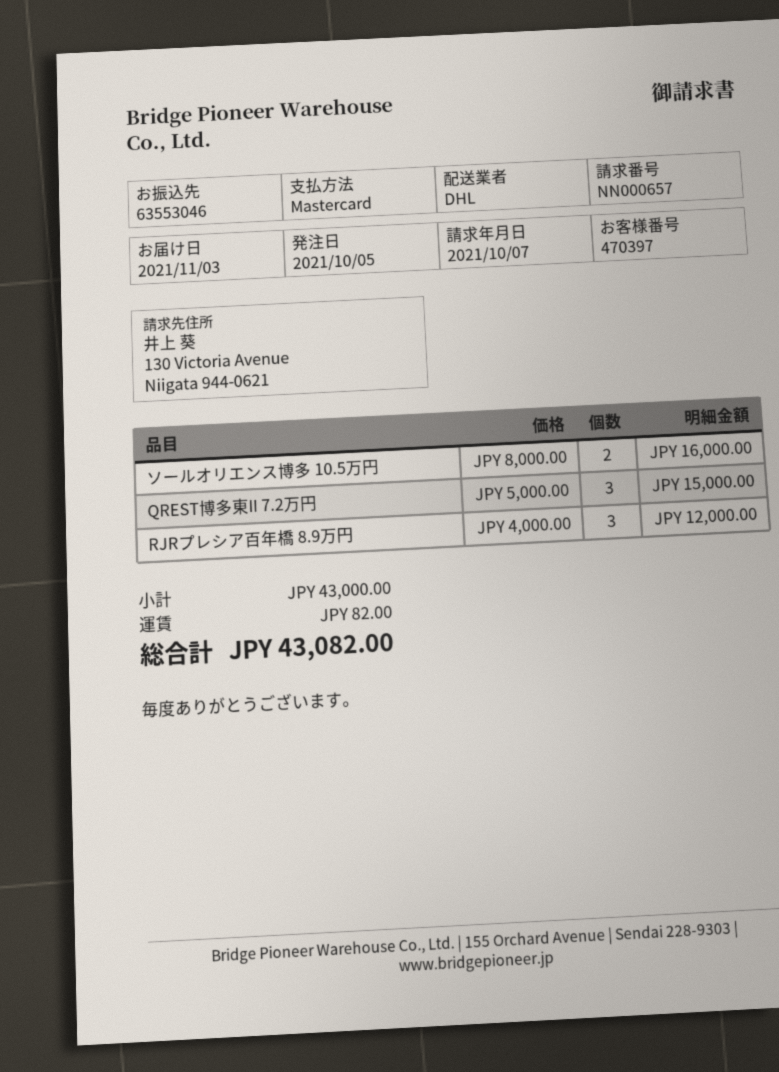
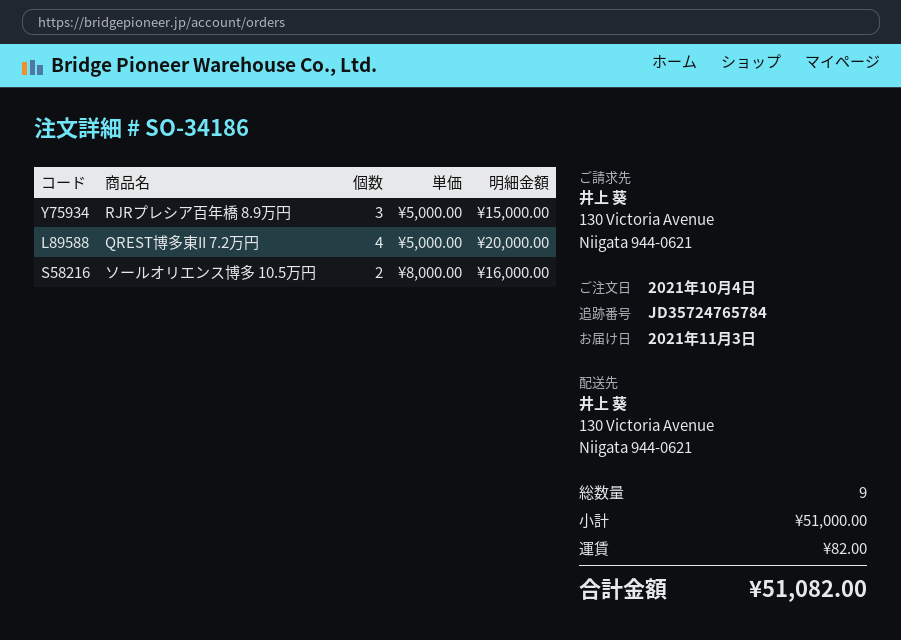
order date: 2021-10-05 -> 2021-10-04
QREST博多東II 7.2万円: 3 x 5000.00 = 15000.00 -> 4 x 5000.00 = 20000.00
RJRプレシア百年橋 8.9万円: 3 x 4000.00 = 12000.00 -> 3 x 5000.00 = 15000.00
subtotal: 43000.00 -> 51000.00
total: 43082.00 -> 51082.00

